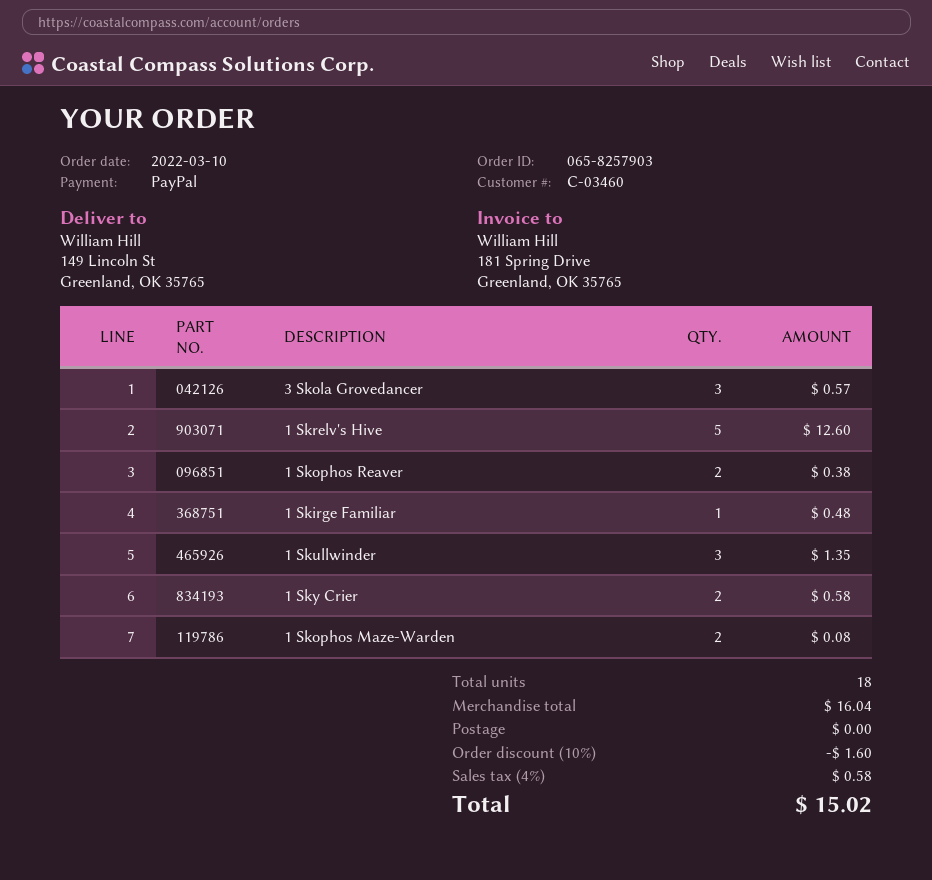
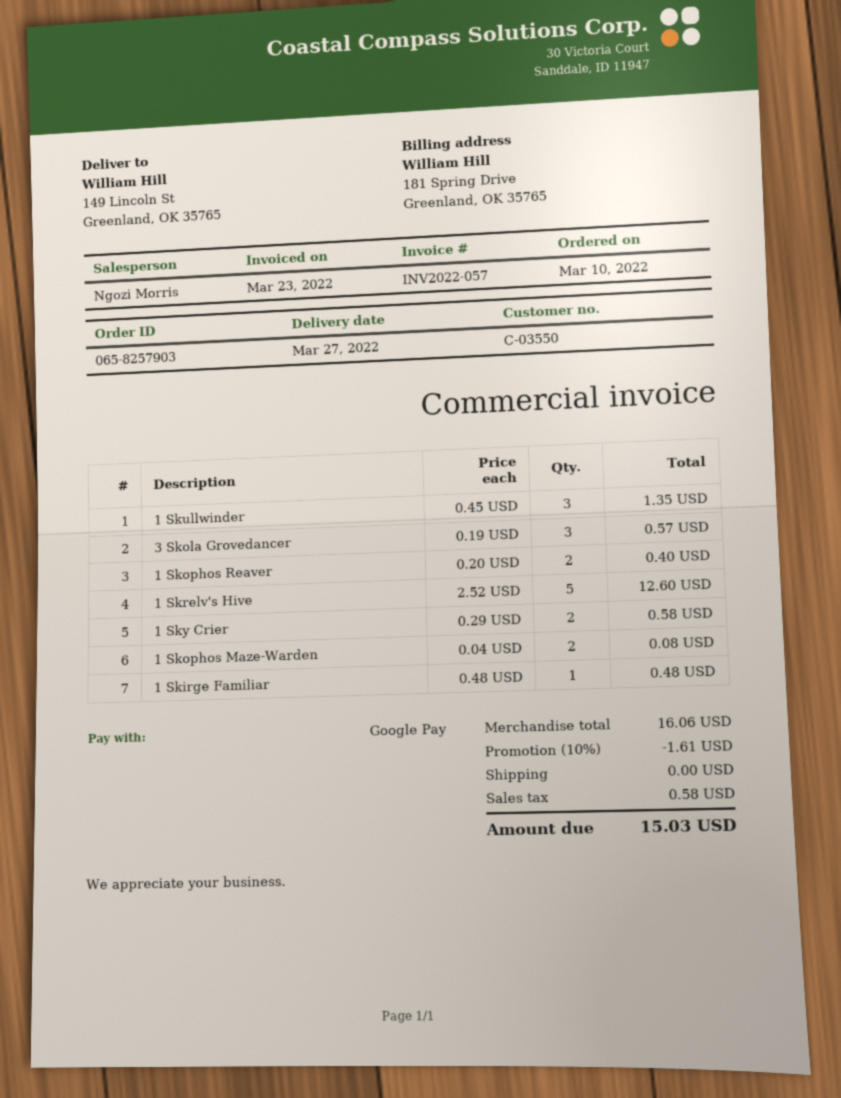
customer number: C-03460 -> C-03550
payment method: PayPal -> Google Pay
1 Skophos Reaver: 2 for 0.38 -> 2 for 0.40
subtotal: 16.04 -> 16.06
discount: 10% = 1.60 -> 10% = 1.61
total: 15.02 -> 15.03

